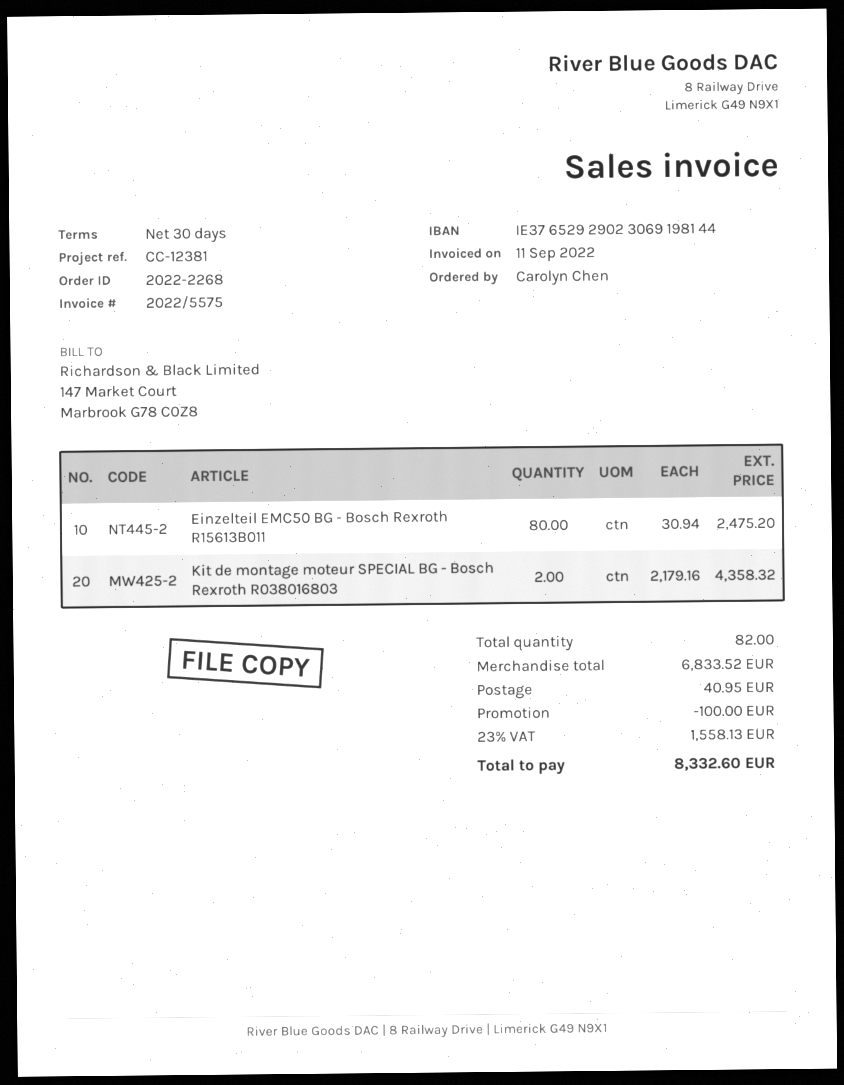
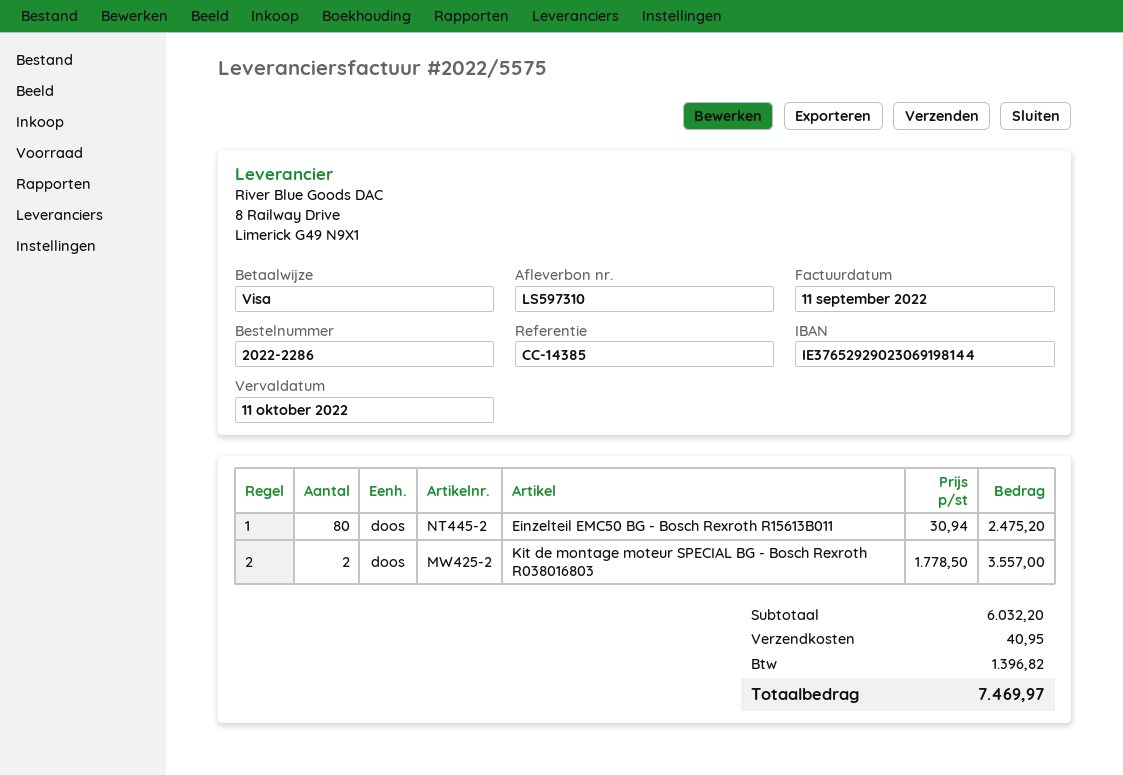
order number: 2022-2268 -> 2022-2286
reference: CC-12381 -> CC-14385
Kit de montage moteur SPECIAL BG - Bosch Rexroth R038016803: 2 x 2179.16 = 4358.32 -> 2 x 1778.50 = 3557.00
subtotal: 6833.52 -> 6032.20
discount: 100.00 -> none
tax: 1558.13 -> 1396.82
total: 8332.60 -> 7469.97

